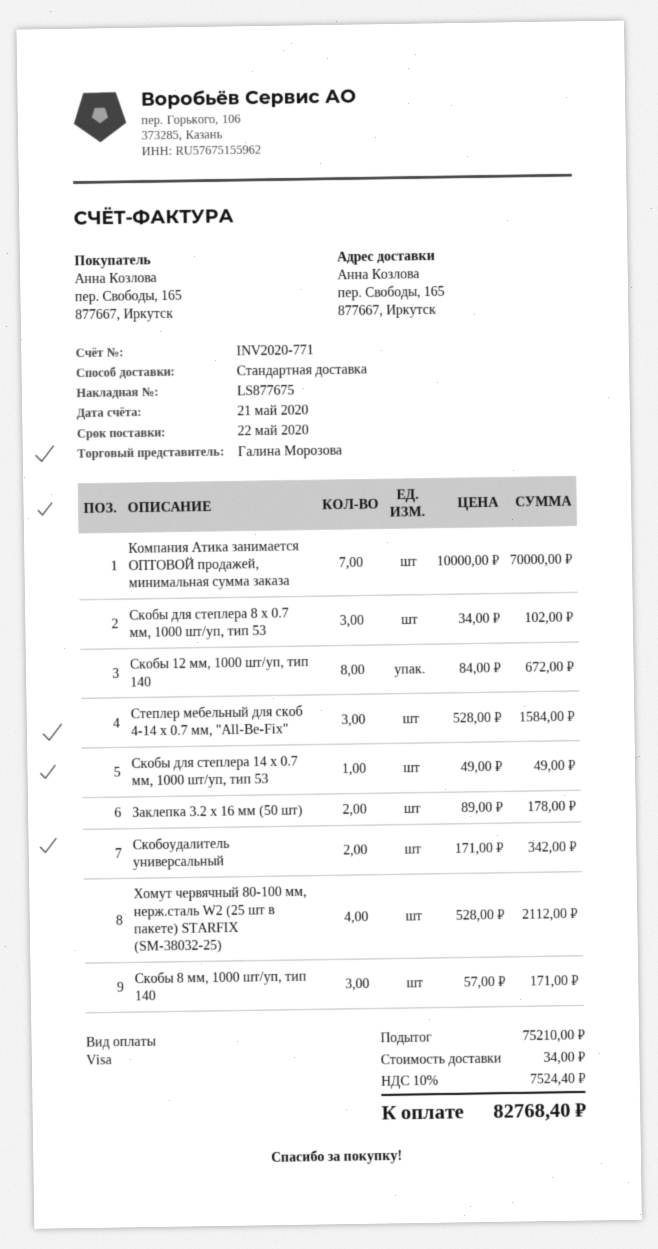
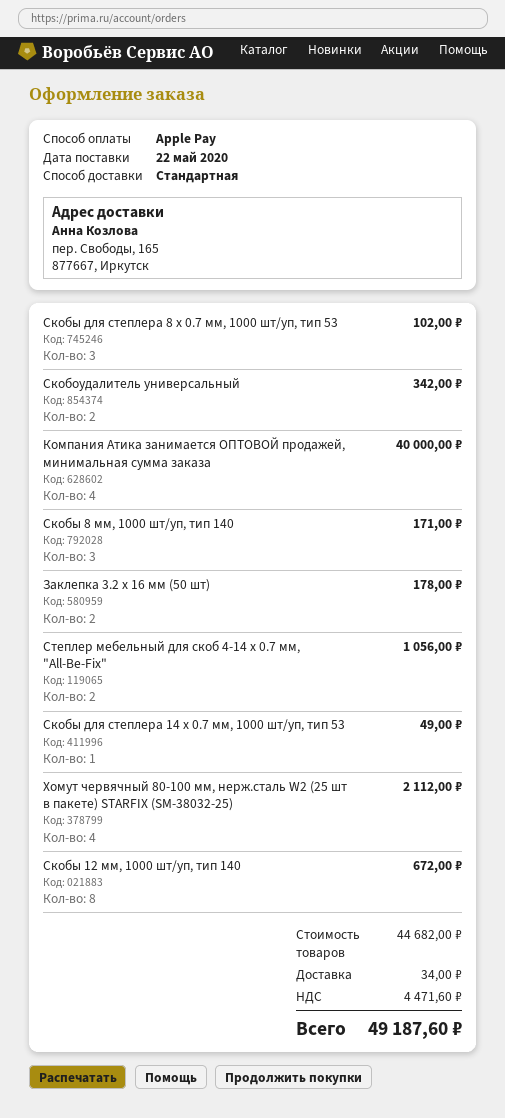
payment method: Visa -> Apple Pay
Компания Атика занимается ОПТОВОЙ продажей, минимальная сумма заказа: 7 for 70000.00 -> 4 for 40000.00
Степлер мебельный для скоб 4-14 х 0.7 мм, "All-Be-Fix": 3 for 1584.00 -> 2 for 1056.00
subtotal: 75210.00 -> 44682.00
tax: 7524.40 -> 4471.60
total: 82768.40 -> 49187.60

